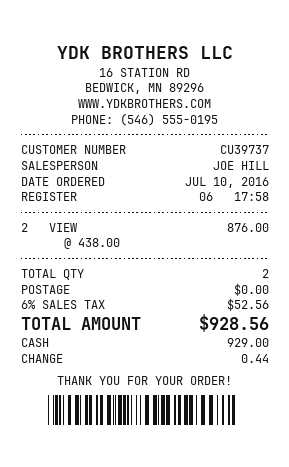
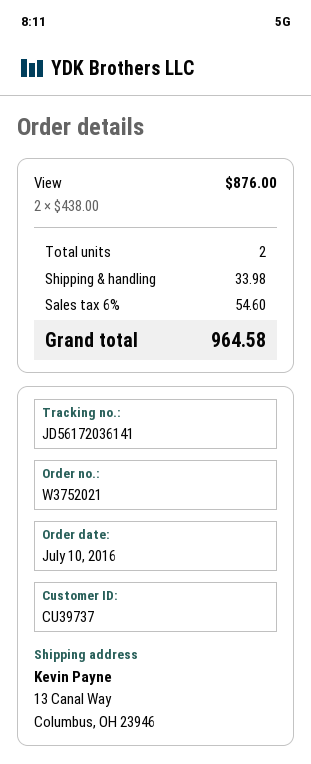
shipping: 0.00 -> 33.98
tax: 6% = 52.56 -> 6% = 54.60
total: 928.56 -> 964.58

